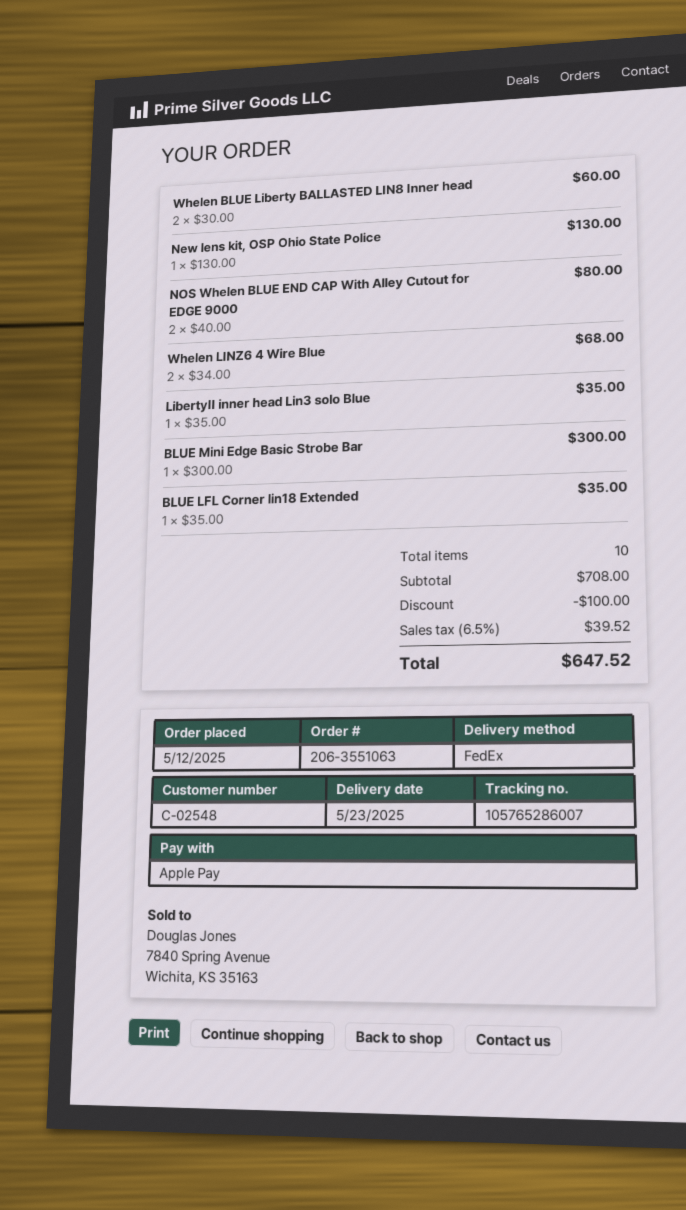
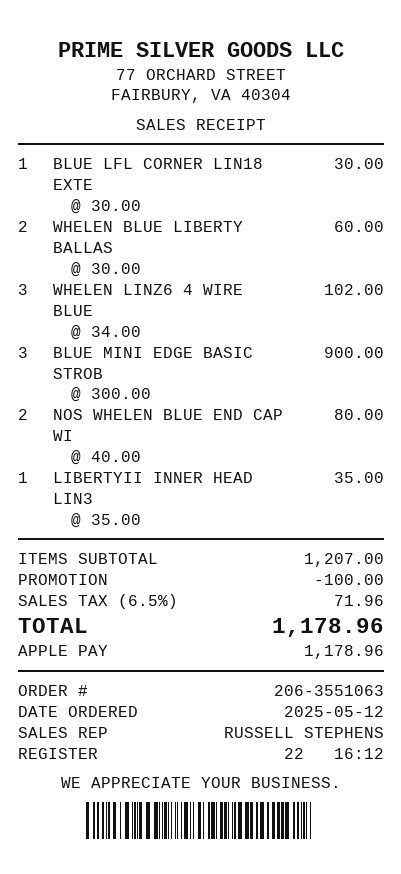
New lens kit, OSP Ohio State Police: 1 x 130.00 = 130.00 -> none
Whelen LINZ6 4 Wire Blue: 2 x 34.00 = 68.00 -> 3 x 34.00 = 102.00
BLUE Mini Edge Basic Strobe Bar: 1 x 300.00 = 300.00 -> 3 x 300.00 = 900.00
BLUE LFL Corner lin18 Extended: 1 x 35.00 = 35.00 -> 1 x 30.00 = 30.00
subtotal: 708.00 -> 1207.00
tax: 6.5% = 39.52 -> 6.5% = 71.96
total: 647.52 -> 1178.96

